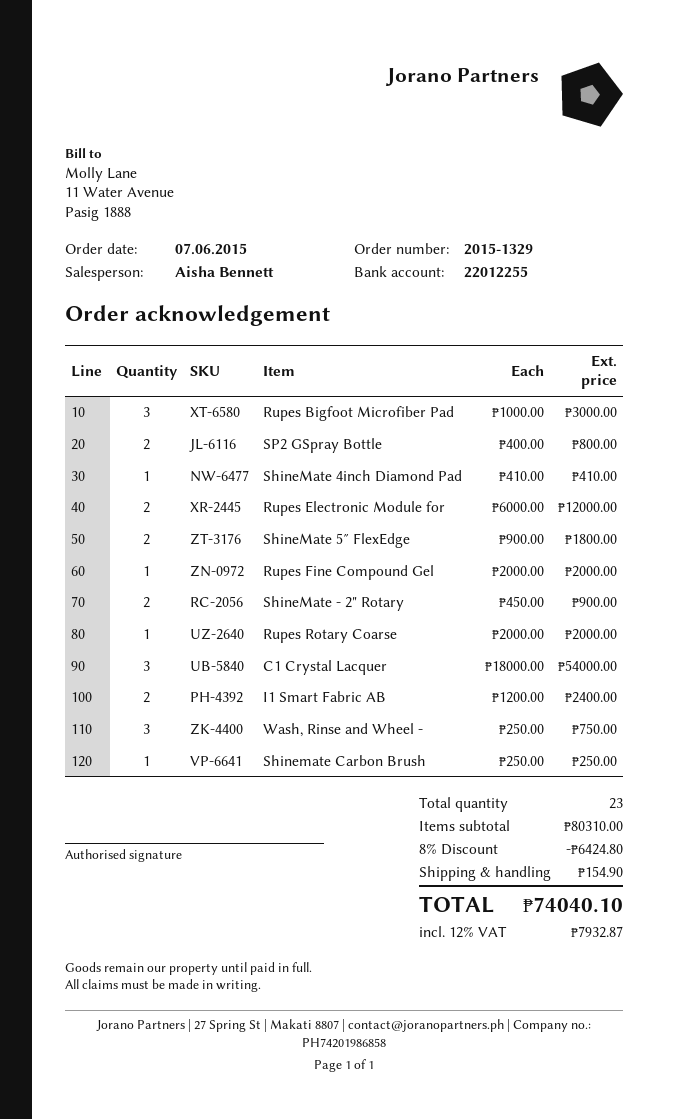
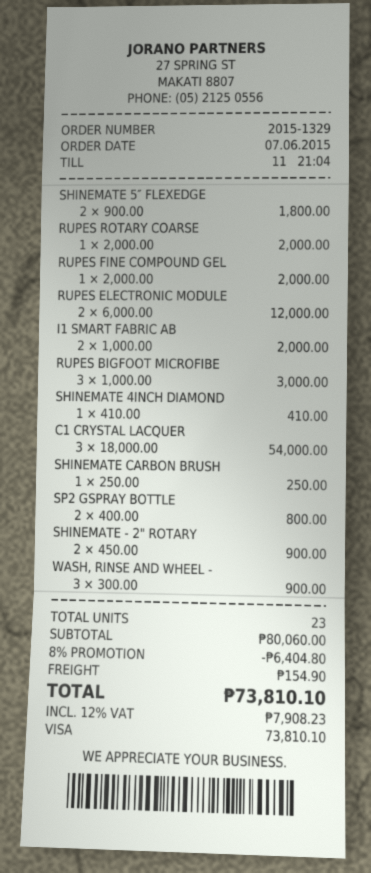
I1 Smart Fabric AB: 2 x 1200.00 = 2400.00 -> 2 x 1000.00 = 2000.00
Wash, Rinse and Wheel -: 3 x 250.00 = 750.00 -> 3 x 300.00 = 900.00
subtotal: 80310.00 -> 80060.00
discount: 8% = 6424.80 -> 8% = 6404.80
tax: 12% = 7932.87 -> 12% = 7908.23
total: 74040.10 -> 73810.10

